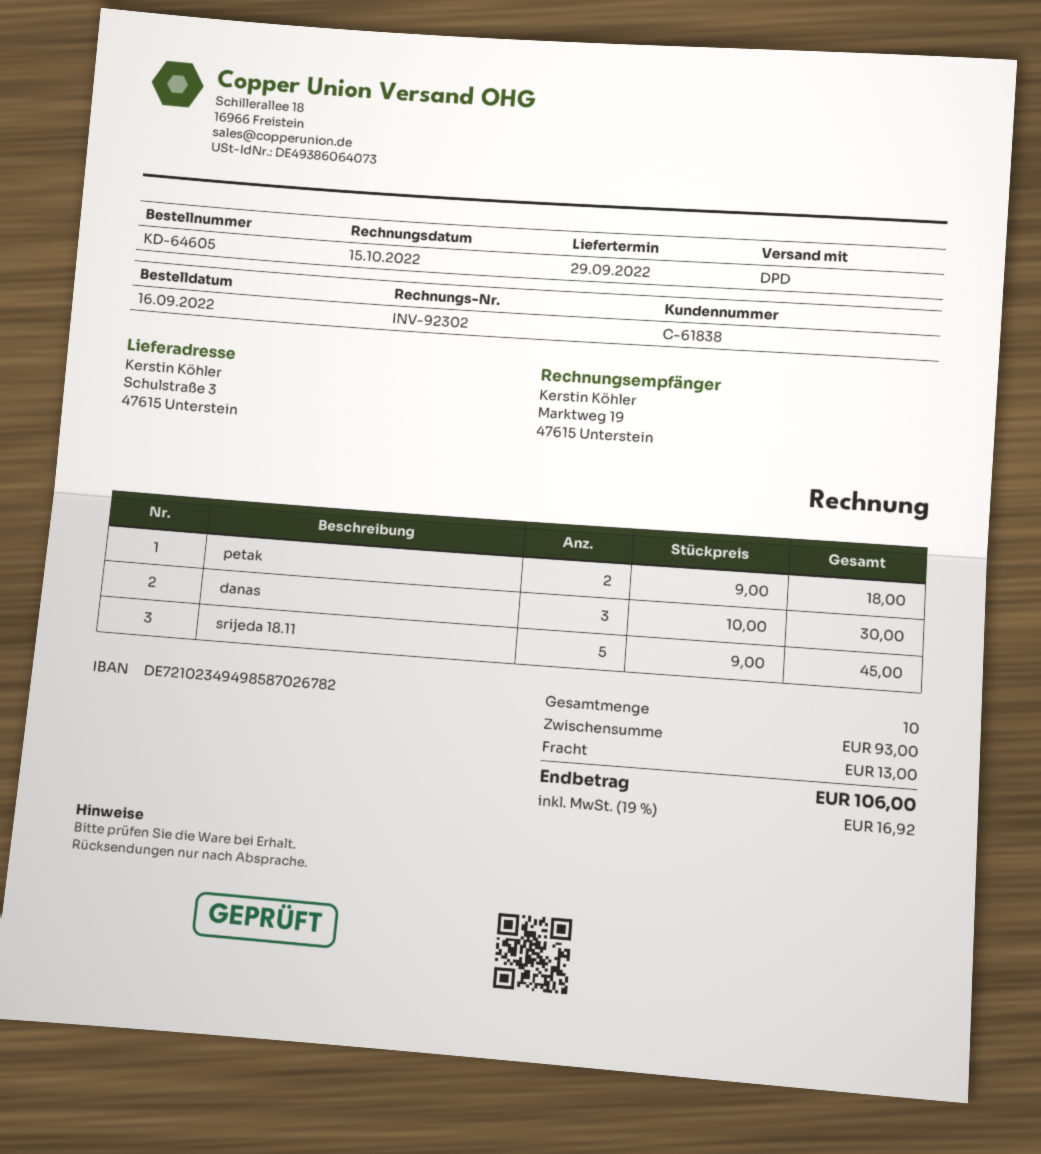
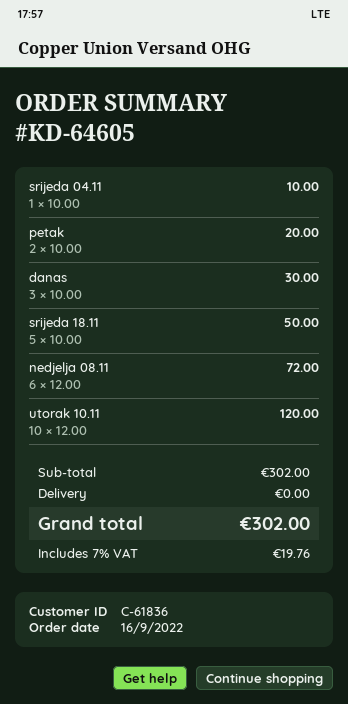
customer number: C-61838 -> C-61836
petak: 2 x 9.00 = 18.00 -> 2 x 10.00 = 20.00
srijeda 18.11: 5 x 9.00 = 45.00 -> 5 x 10.00 = 50.00
srijeda 04.11: none -> 1 x 10.00 = 10.00
nedjelja 08.11: none -> 6 x 12.00 = 72.00
utorak 10.11: none -> 10 x 12.00 = 120.00
subtotal: 93.00 -> 302.00
shipping: 13.00 -> 0.00
tax: 19% = 16.92 -> 7% = 19.76
total: 106.00 -> 302.00

